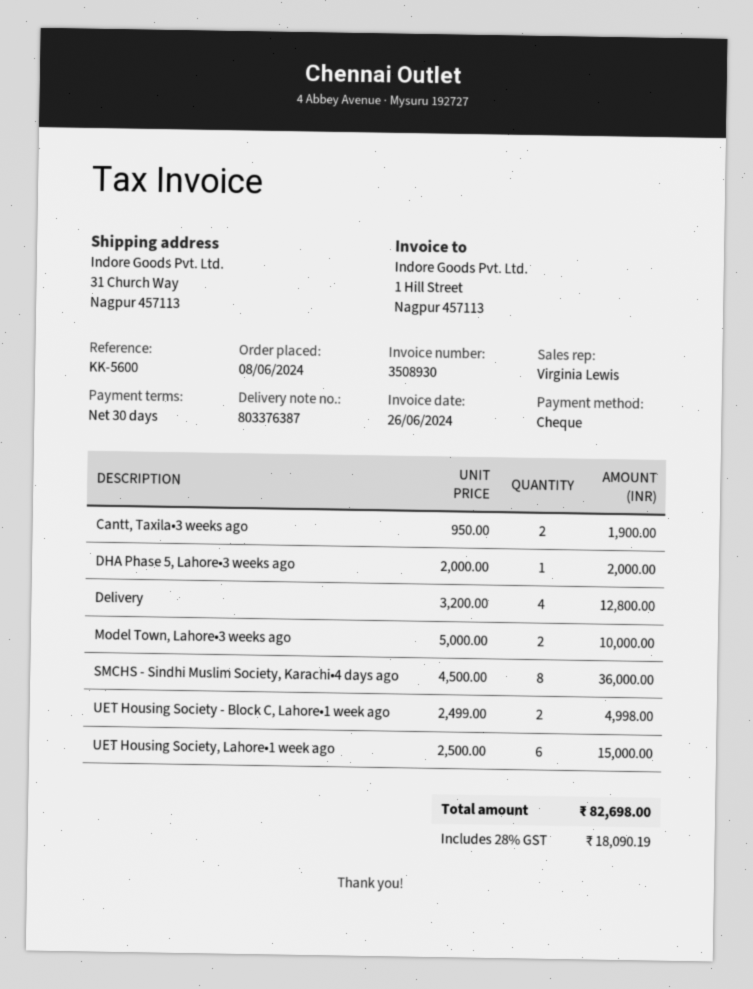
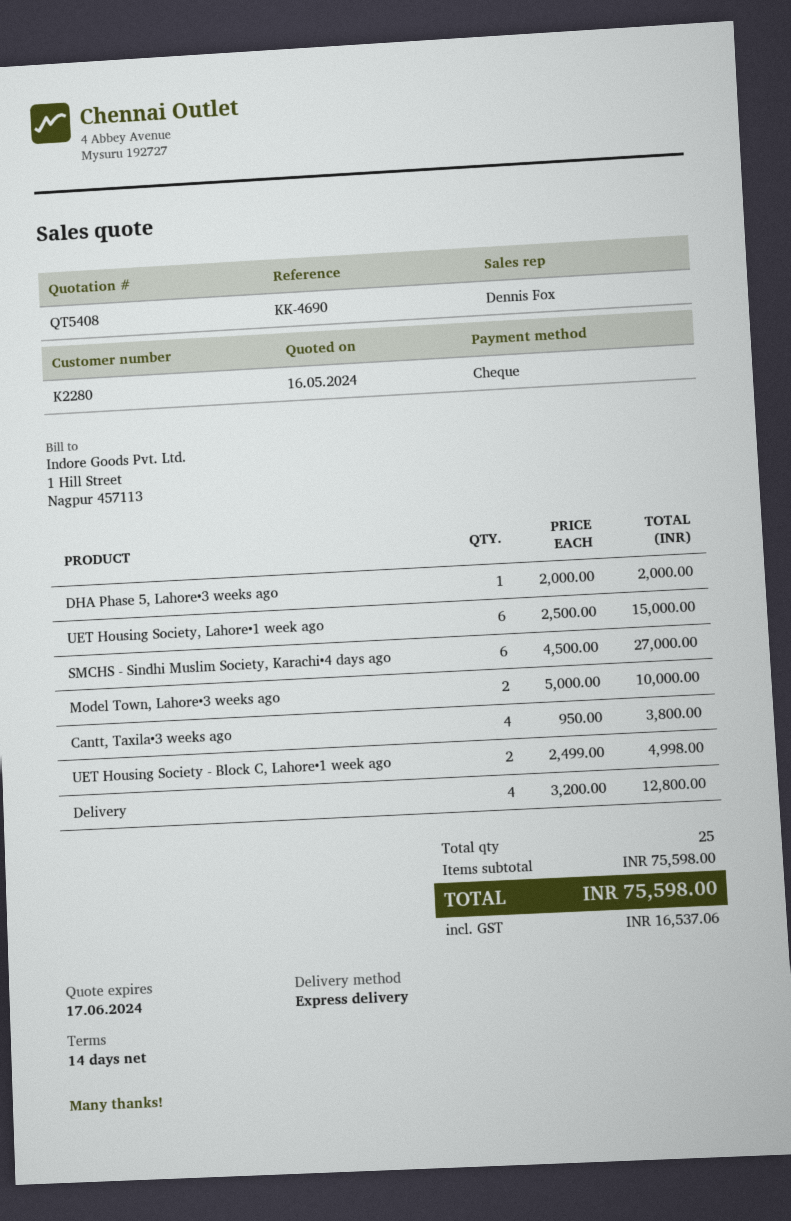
payment terms: 30 days -> 14 days
reference: KK-5600 -> KK-4690
sales rep: Virginia Lewis -> Dennis Fox
Cantt, Taxila•3 weeks ago: 2 x 950.00 = 1900.00 -> 4 x 950.00 = 3800.00
SMCHS - Sindhi Muslim Society, Karachi•4 days ago: 8 x 4500.00 = 36000.00 -> 6 x 4500.00 = 27000.00
tax: 18090.19 -> 16537.06
total: 82698.00 -> 75598.00

